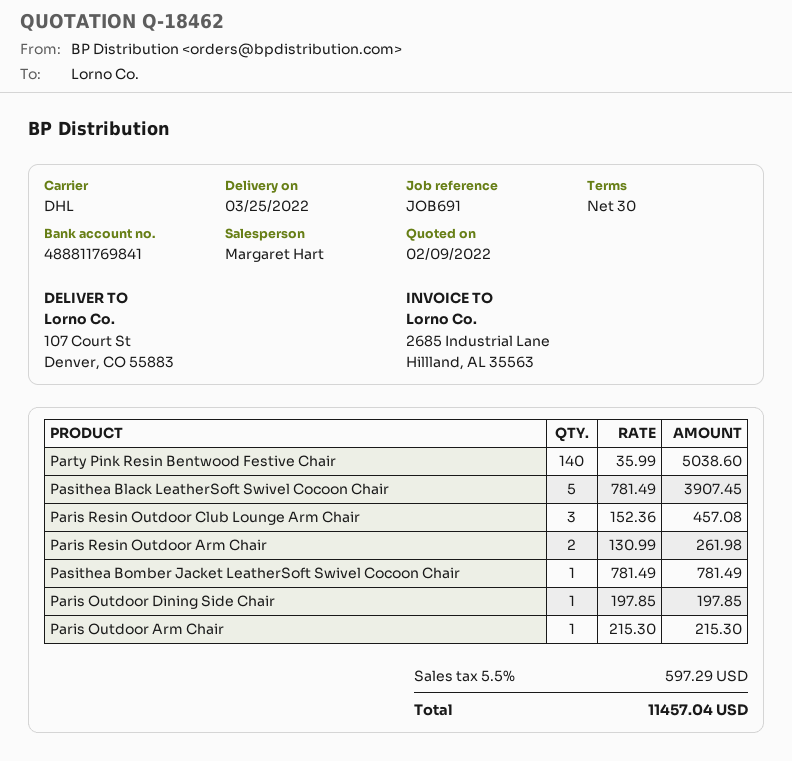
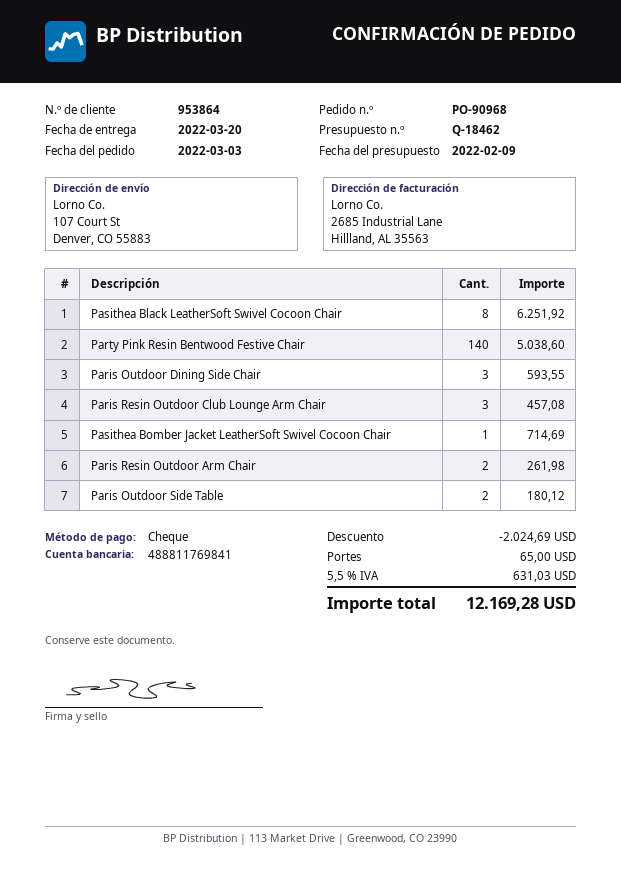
delivery date: 2022-03-25 -> 2022-03-20
Pasithea Black LeatherSoft Swivel Cocoon Chair: 5 for 3907.45 -> 8 for 6251.92
Pasithea Bomber Jacket LeatherSoft Swivel Cocoon Chair: 1 for 781.49 -> 1 for 714.69
Paris Outdoor Dining Side Chair: 1 for 197.85 -> 3 for 593.55
Paris Outdoor Arm Chair: 1 for 215.30 -> none
Paris Outdoor Side Table: none -> 2 for 180.12
discount: none -> 2024.69
shipping: none -> 65.00
tax: 5.5% = 597.29 -> 5.5% = 631.03
total: 11457.04 -> 12169.28

